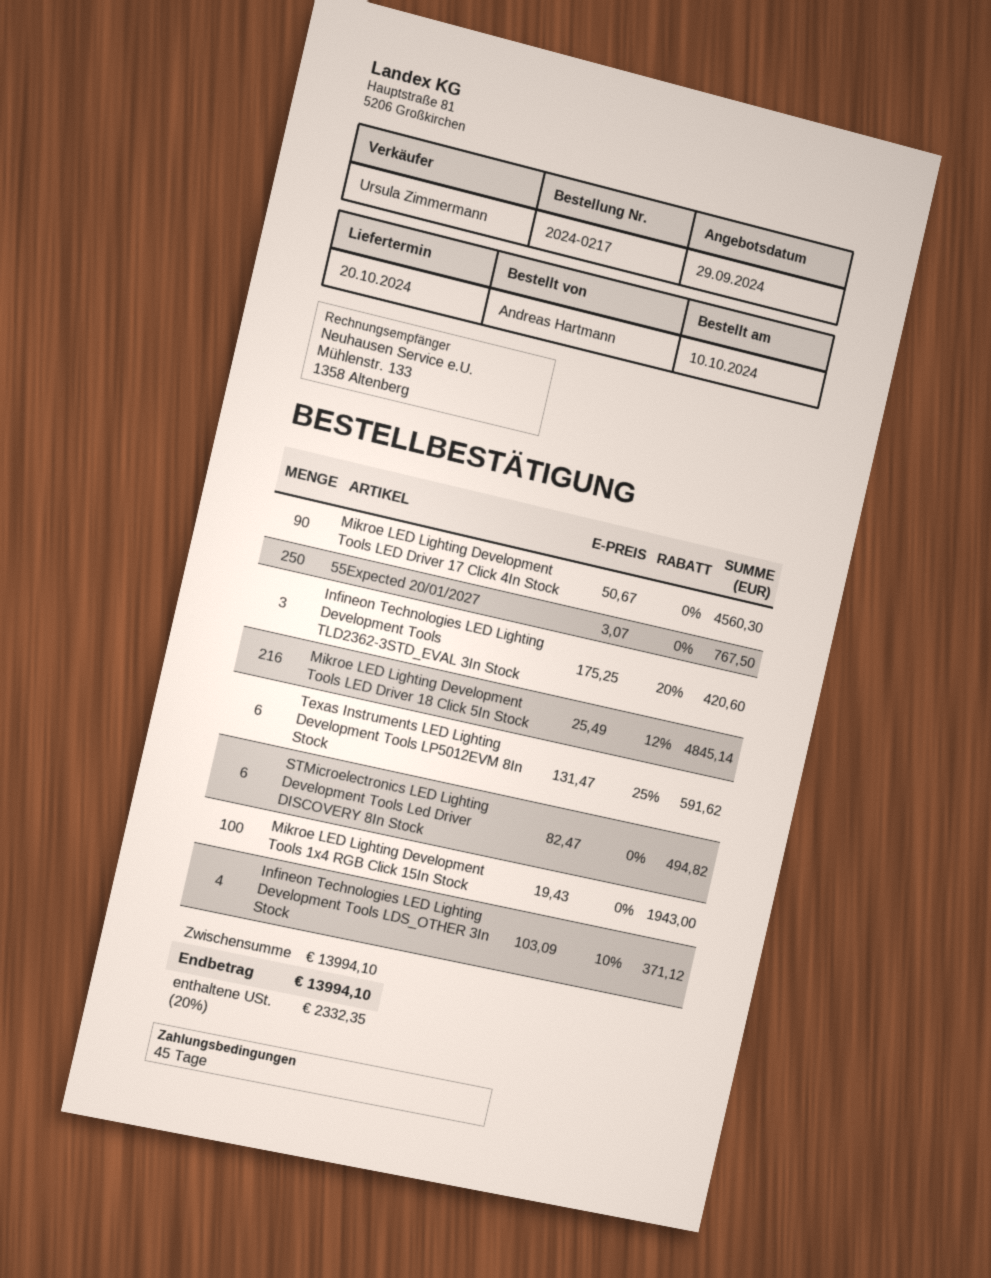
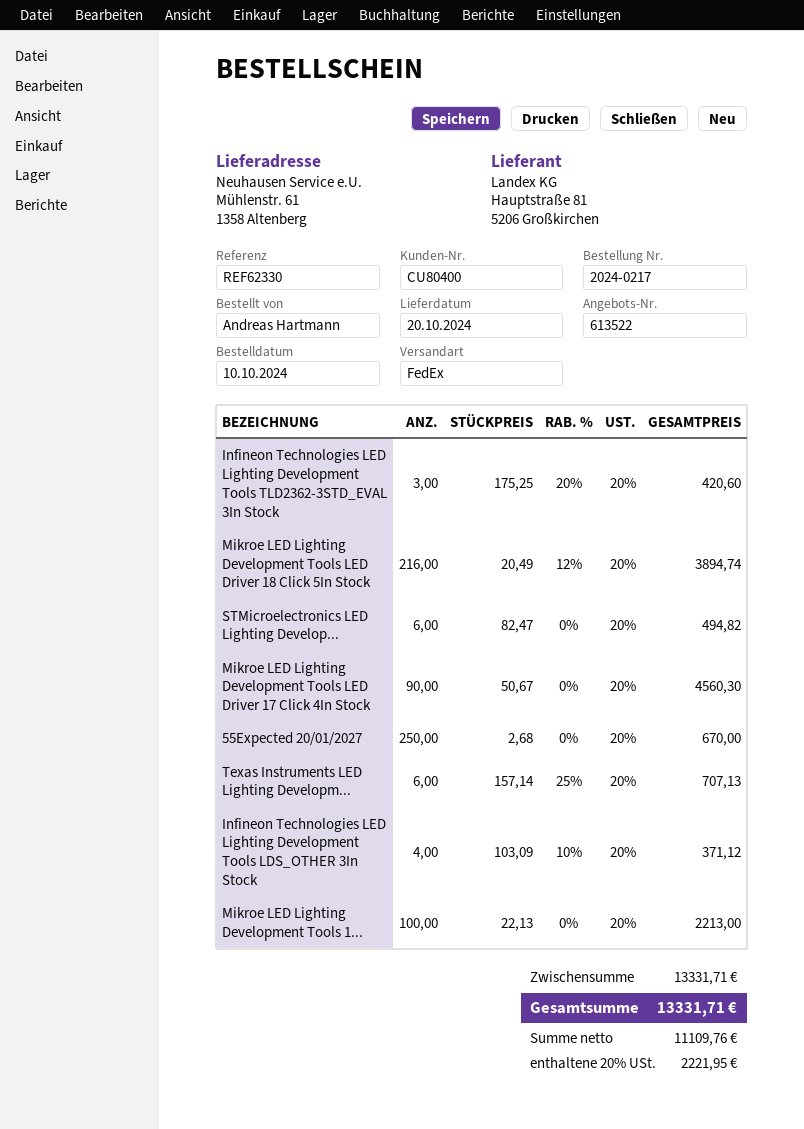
55Expected 20/01/2027: 250 x 3.07 = 767.50 -> 250 x 2.68 = 670.00
Mikroe LED Lighting Development Tools LED Driver 18 Click 5In Stock: 216 x 25.49 - 12% = 4845.14 -> 216 x 20.49 - 12% = 3894.74
Texas Instruments LED Lighting Development Tools LP5012EVM 8In Stock: 6 x 131.47 - 25% = 591.62 -> 6 x 157.14 - 25% = 707.13
Mikroe LED Lighting Development Tools 1x4 RGB Click 15In Stock: 100 x 19.43 = 1943.00 -> 100 x 22.13 = 2213.00
subtotal: 13994.10 -> 13331.71
tax: 20% = 2332.35 -> 20% = 2221.95
total: 13994.10 -> 13331.71

